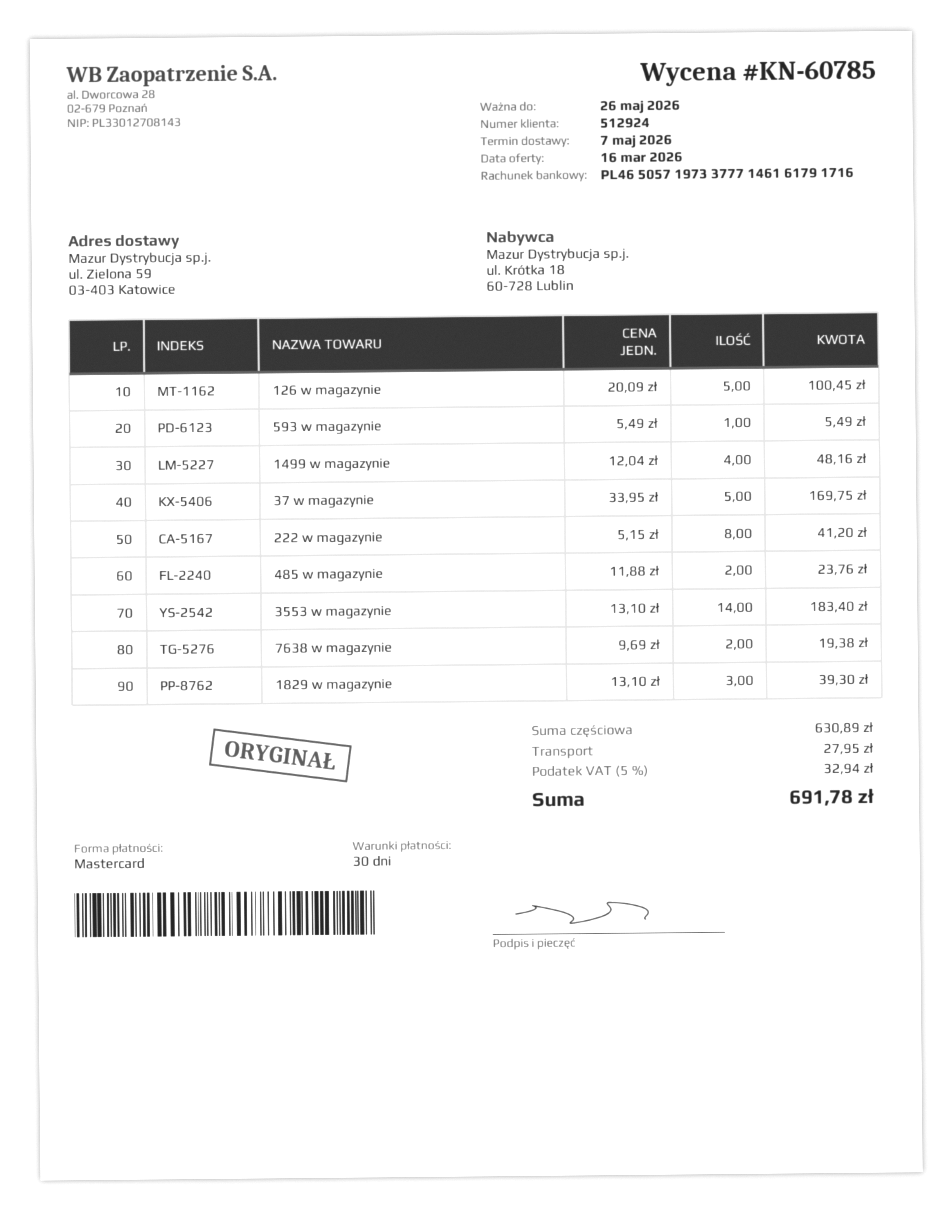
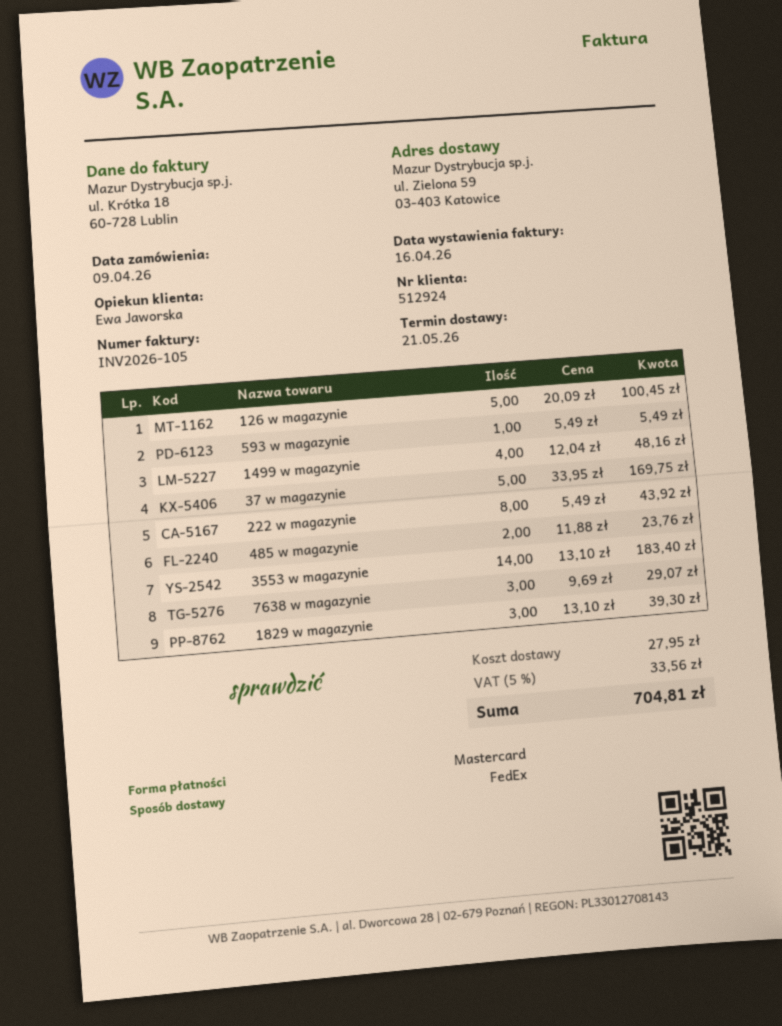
delivery date: 2026-05-07 -> 2026-05-21
222 w magazynie: 8 x 5.15 = 41.20 -> 8 x 5.49 = 43.92
7638 w magazynie: 2 x 9.69 = 19.38 -> 3 x 9.69 = 29.07
tax: 5% = 32.94 -> 5% = 33.56
total: 691.78 -> 704.81

